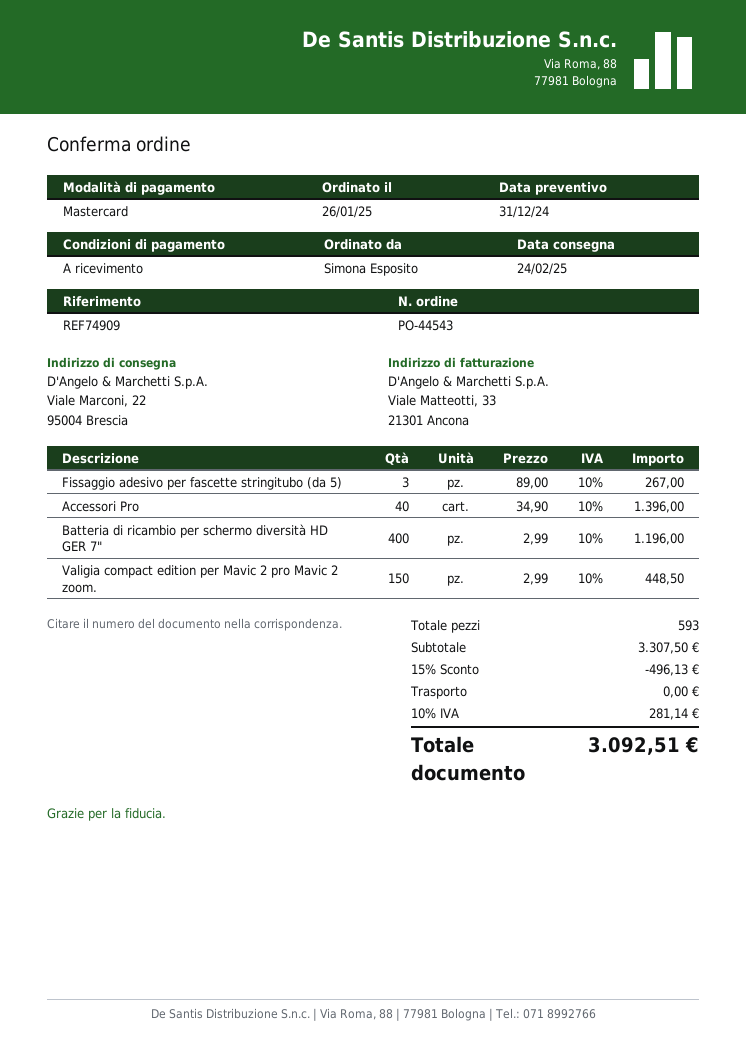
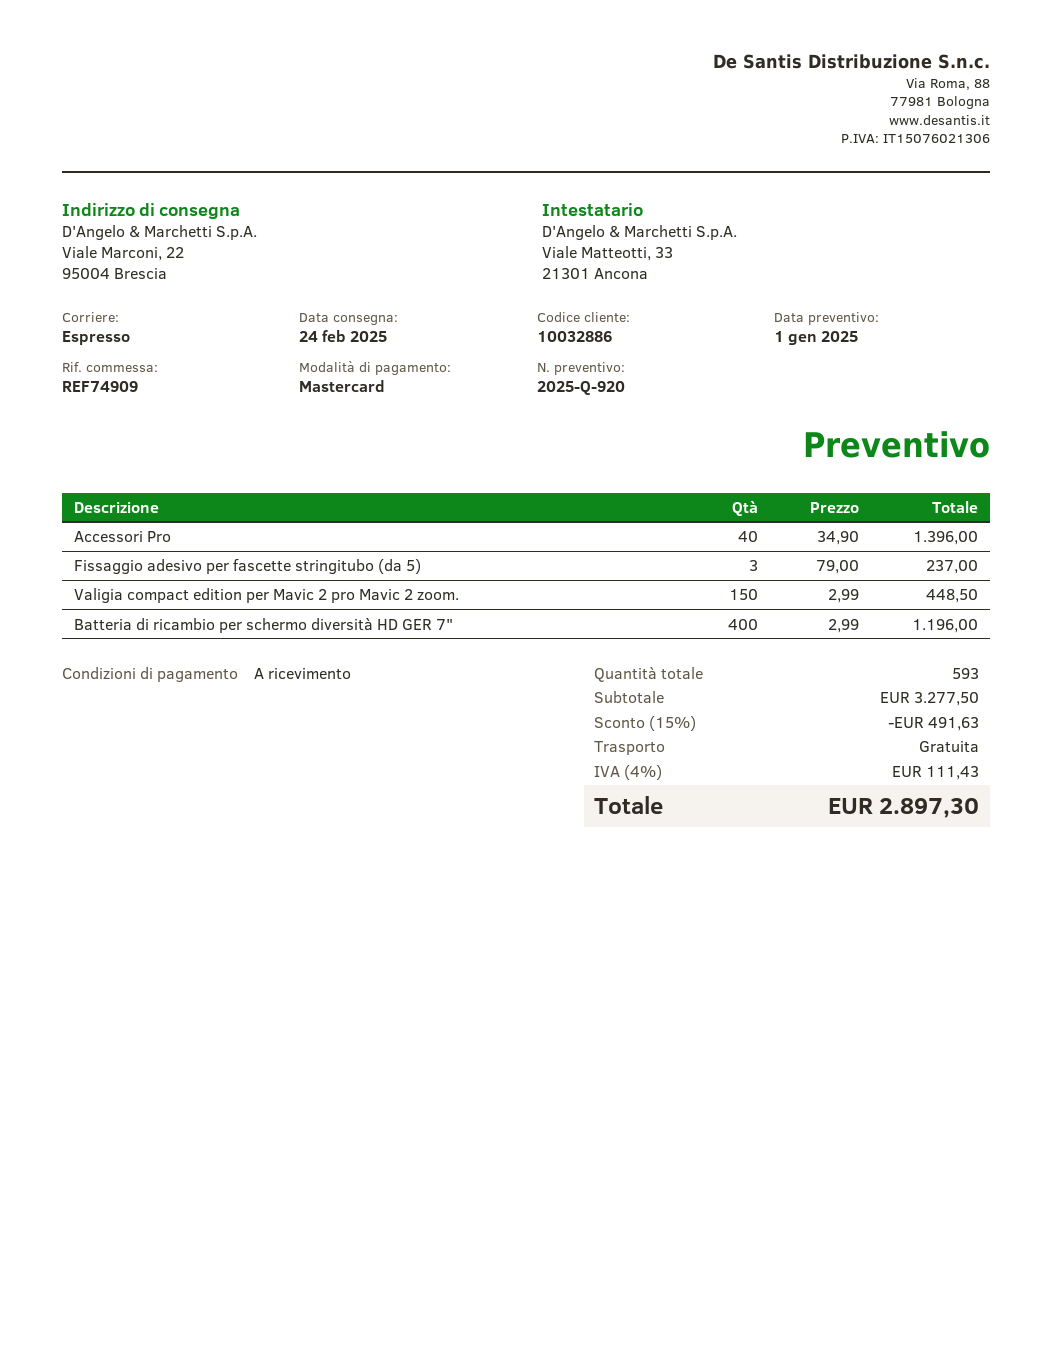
quote date: 2024-12-31 -> 2025-01-01
Fissaggio adesivo per fascette stringitubo (da 5): 3 x 89.00 = 267.00 -> 3 x 79.00 = 237.00
subtotal: 3307.50 -> 3277.50
discount: 15% = 496.13 -> 15% = 491.63
tax: 10% = 281.14 -> 4% = 111.43
total: 3092.51 -> 2897.30

